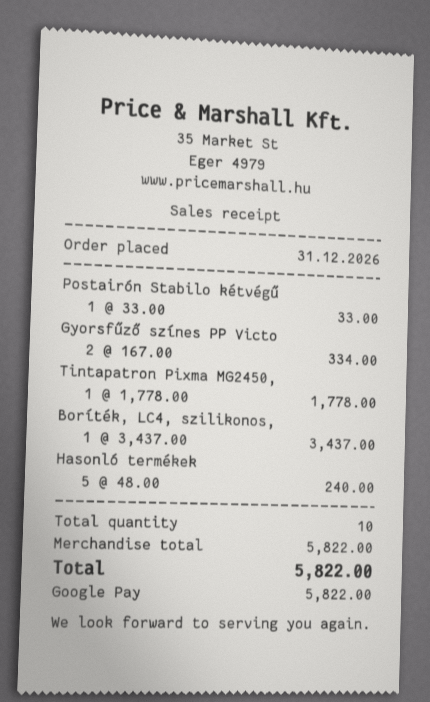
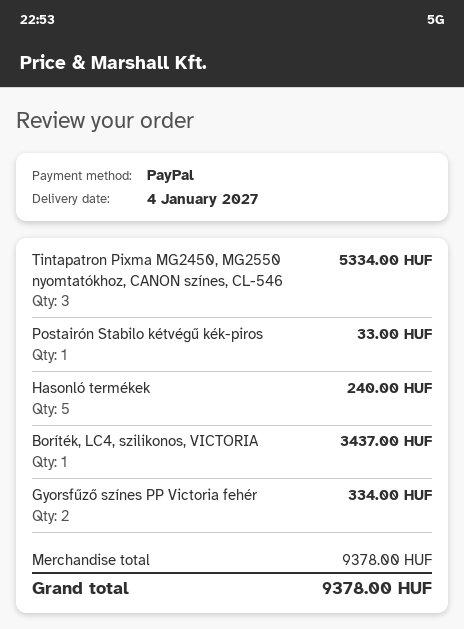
payment method: Google Pay -> PayPal
Tintapatron Pixma MG2450,: 1 for 1778.00 -> 3 for 5334.00
subtotal: 5822.00 -> 9378.00
total: 5822.00 -> 9378.00

